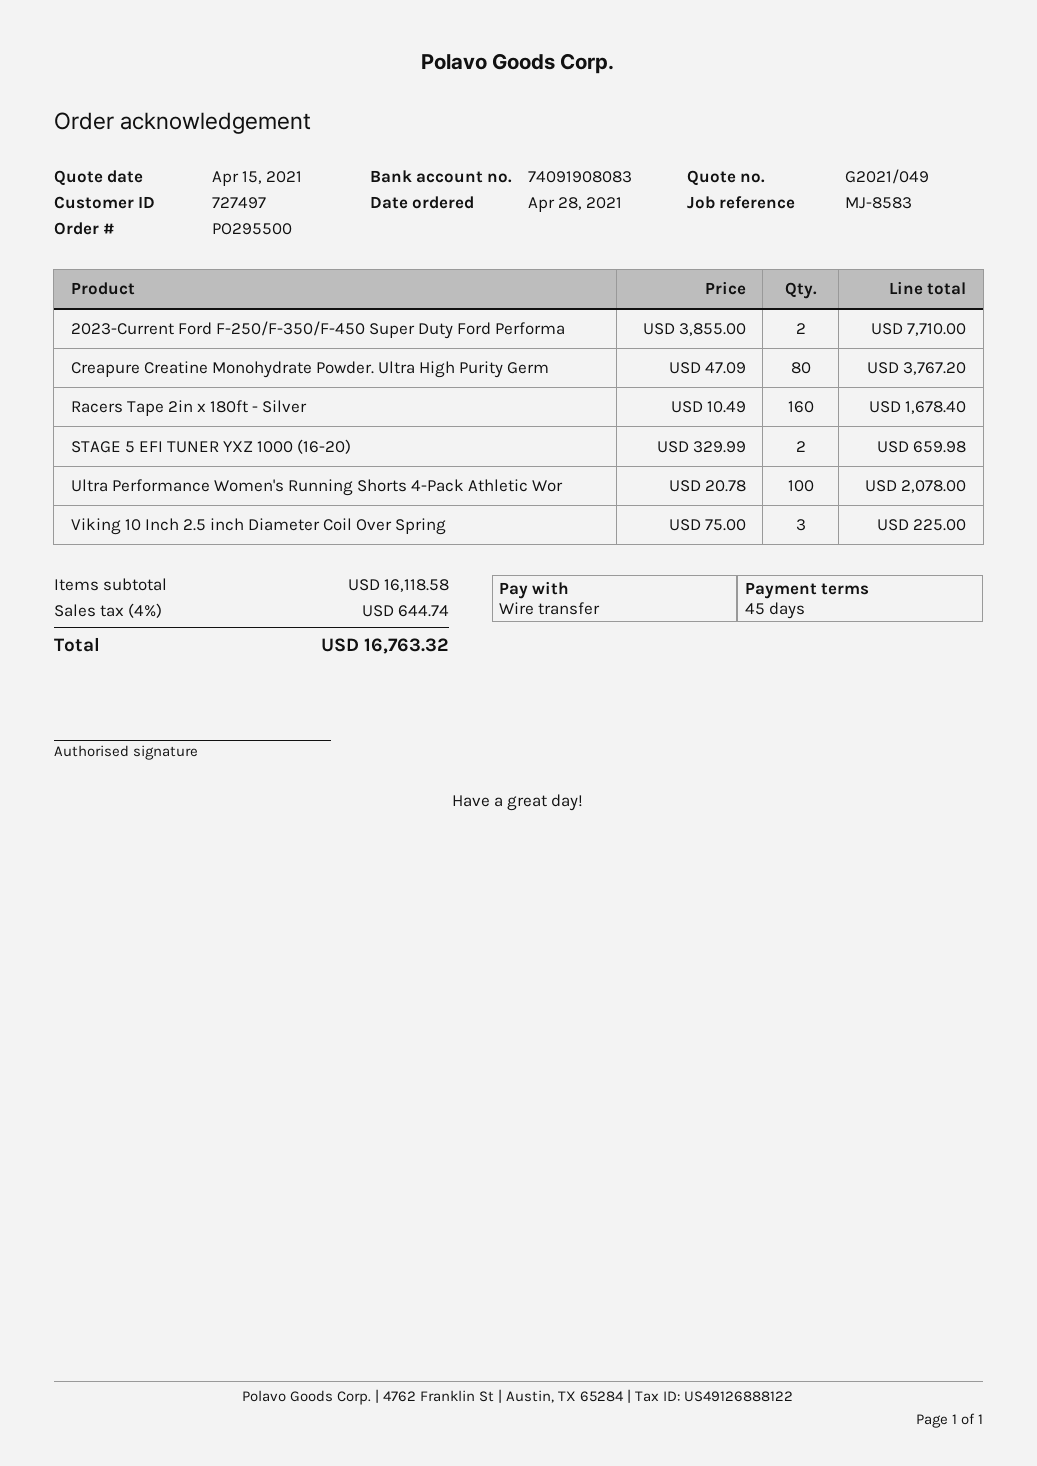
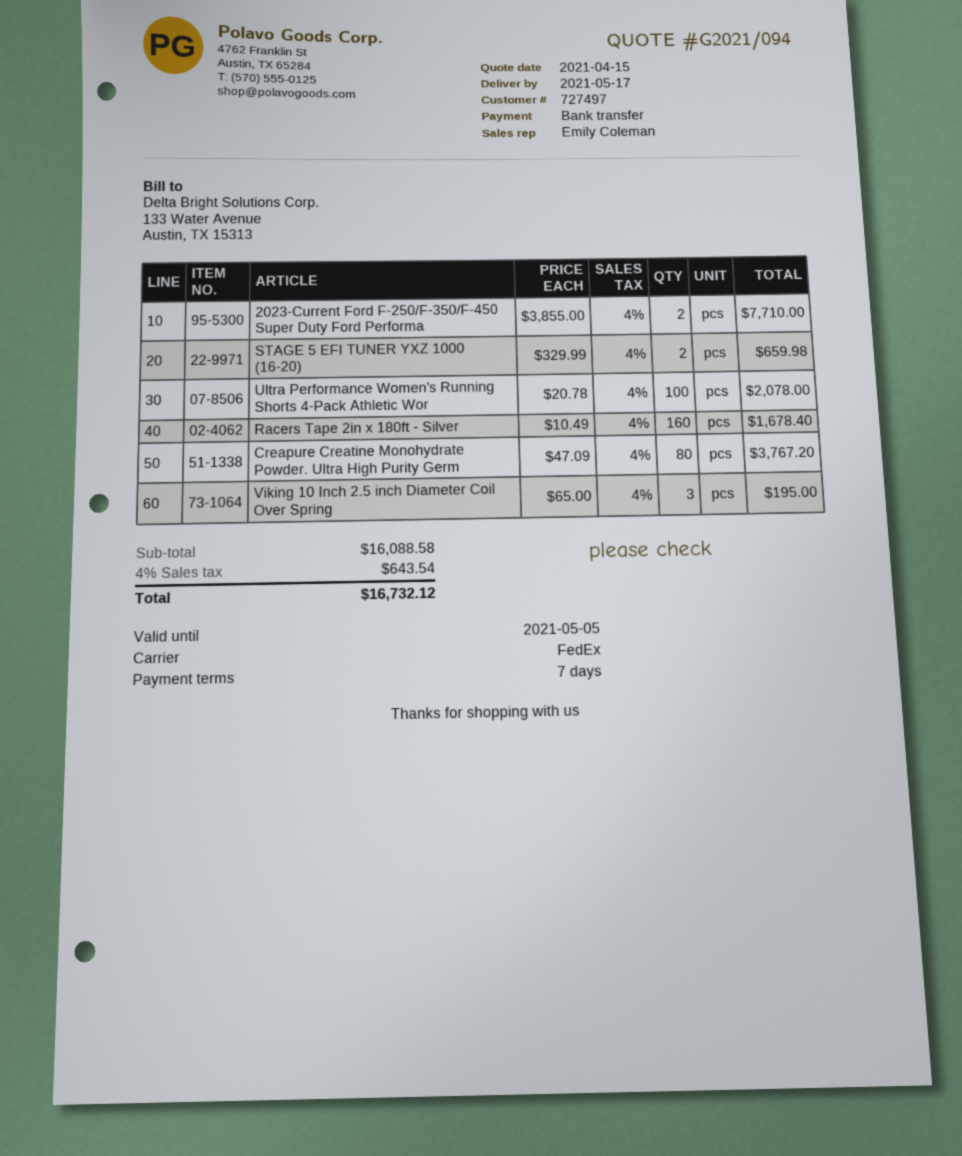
quote number: G2021/049 -> G2021/094
payment terms: 45 days -> 7 days
Viking 10 Inch 2.5 inch Diameter Coil Over Spring: 3 x 75.00 = 225.00 -> 3 x 65.00 = 195.00
subtotal: 16118.58 -> 16088.58
tax: 4% = 644.74 -> 4% = 643.54
total: 16763.32 -> 16732.12

